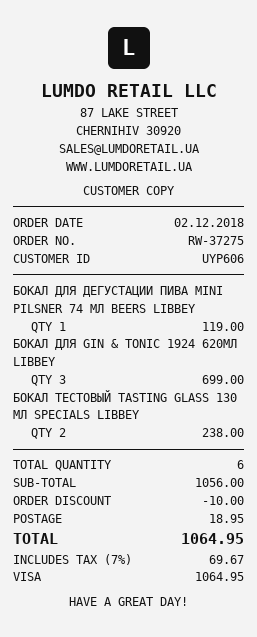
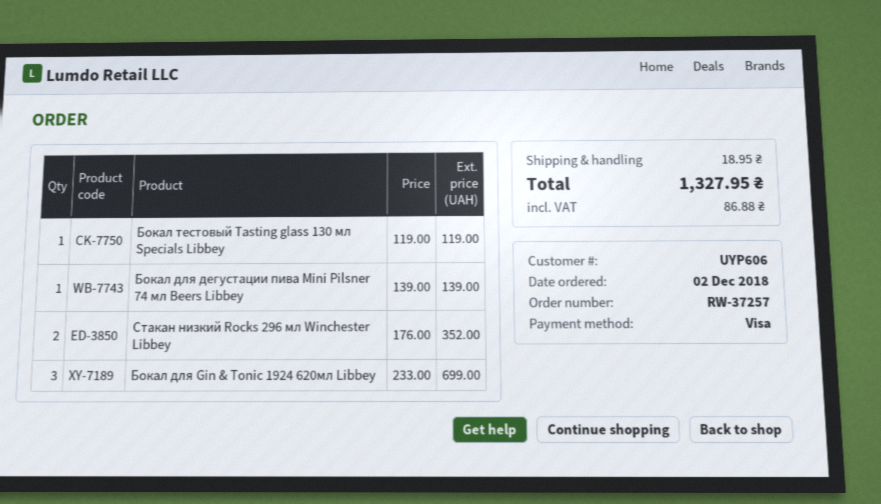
order number: RW-37275 -> RW-37257
БОКАЛ ДЛЯ ДЕГУСТАЦИИ ПИВА MINI PILSNER 74 МЛ BEERS LIBBEY: 1 for 119.00 -> 1 for 139.00
БОКАЛ ТЕСТОВЫЙ TASTING GLASS 130 МЛ SPECIALS LIBBEY: 2 for 238.00 -> 1 for 119.00
Стакан низкий Rocks 296 мл Winchester Libbey: none -> 2 for 352.00
discount: 10.00 -> none
tax: 69.67 -> 86.88
total: 1064.95 -> 1327.95

